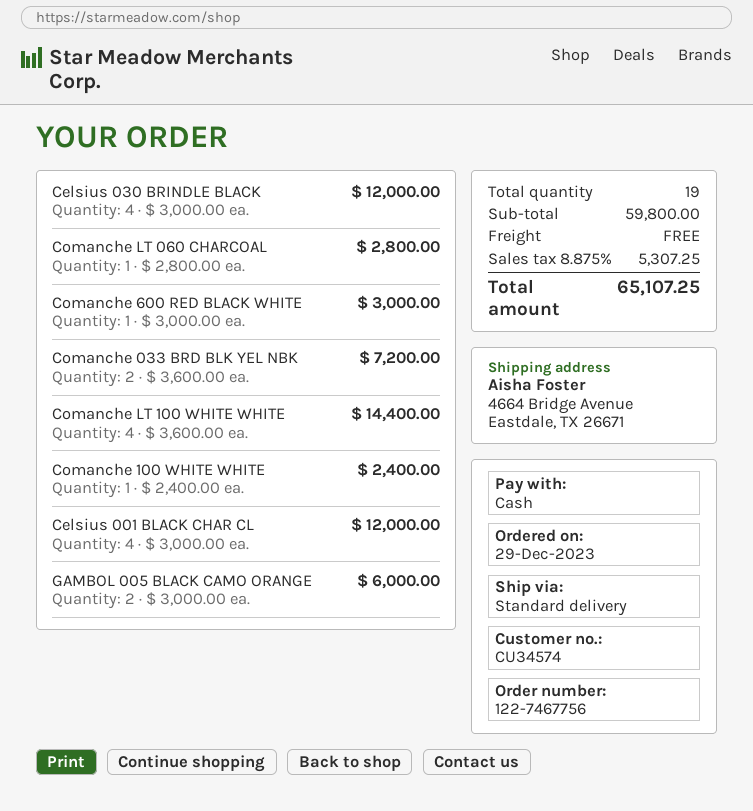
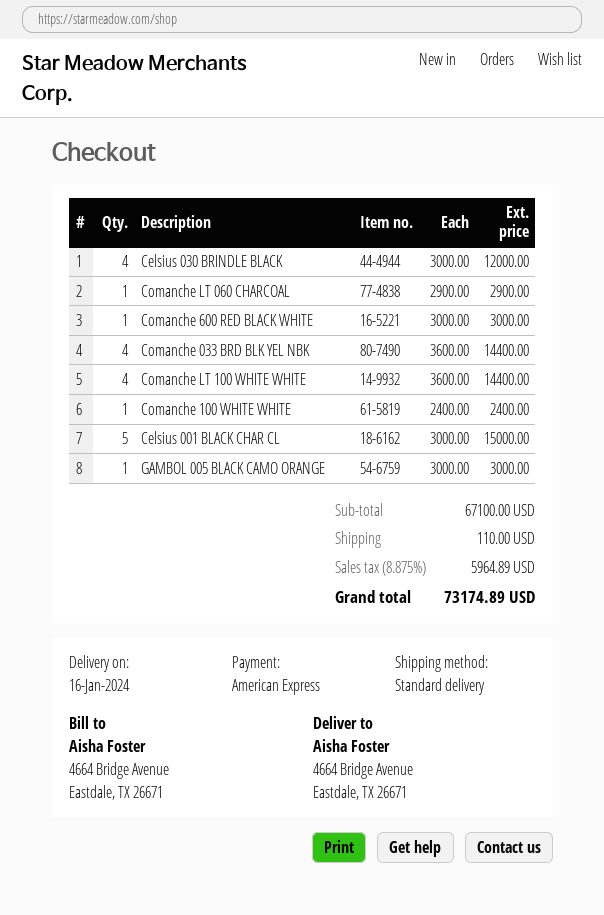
payment method: cash -> American Express
Comanche LT 060 CHARCOAL: 1 x 2800.00 = 2800.00 -> 1 x 2900.00 = 2900.00
Comanche 033 BRD BLK YEL NBK: 2 x 3600.00 = 7200.00 -> 4 x 3600.00 = 14400.00
Celsius 001 BLACK CHAR CL: 4 x 3000.00 = 12000.00 -> 5 x 3000.00 = 15000.00
GAMBOL 005 BLACK CAMO ORANGE: 2 x 3000.00 = 6000.00 -> 1 x 3000.00 = 3000.00
subtotal: 59800.00 -> 67100.00
shipping: 0.00 -> 110.00
tax: 8.875% = 5307.25 -> 8.875% = 5964.89
total: 65107.25 -> 73174.89

